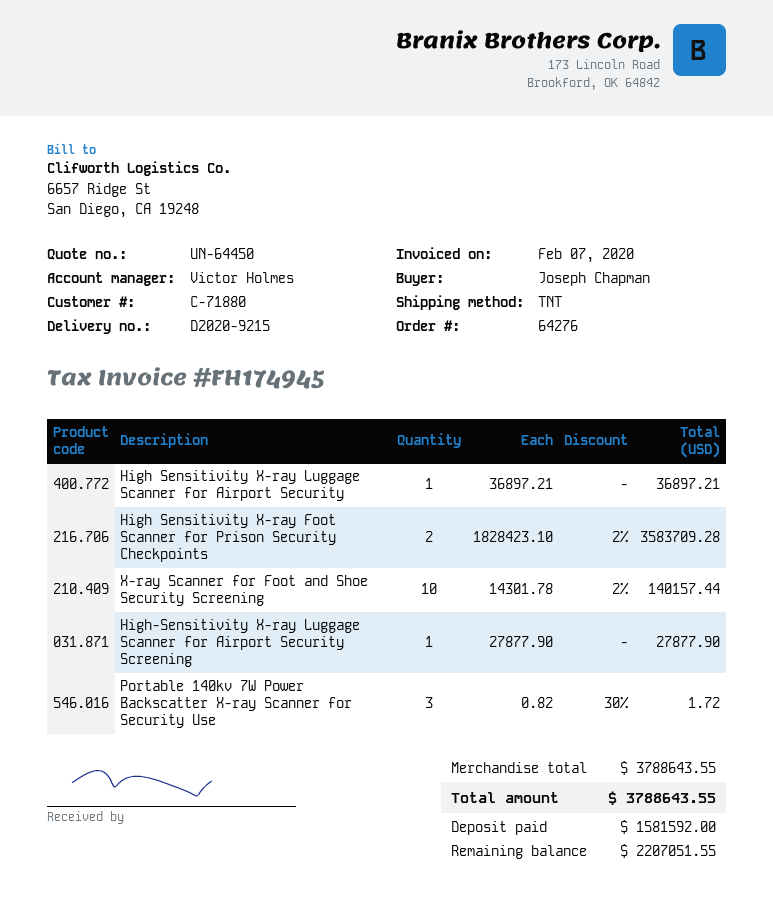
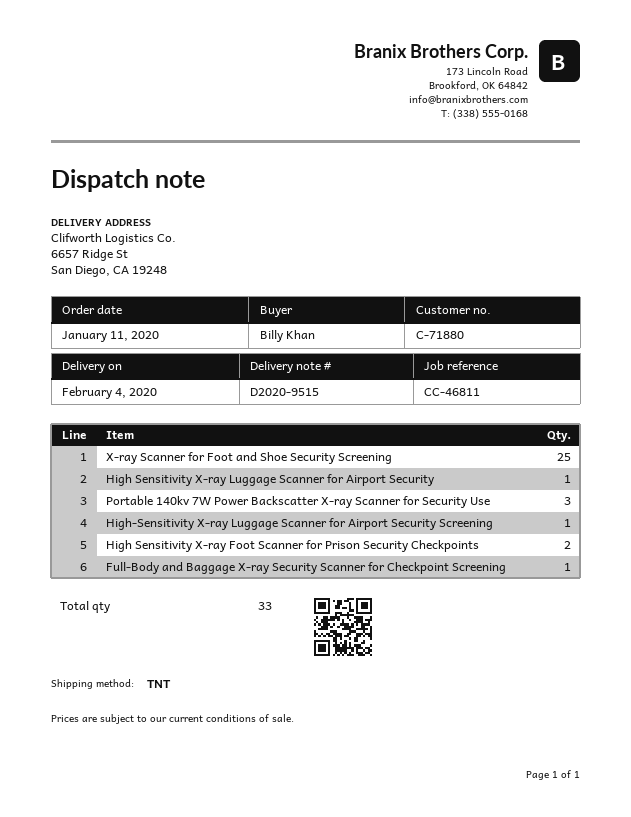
delivery note number: D2020-9215 -> D2020-9515
ordered by: Joseph Chapman -> Billy Khan
X-ray Scanner for Foot and Shoe Security Screening: 10 -> 25
Full-Body and Baggage X-ray Security Scanner for Checkpoint Screening: none -> 1

